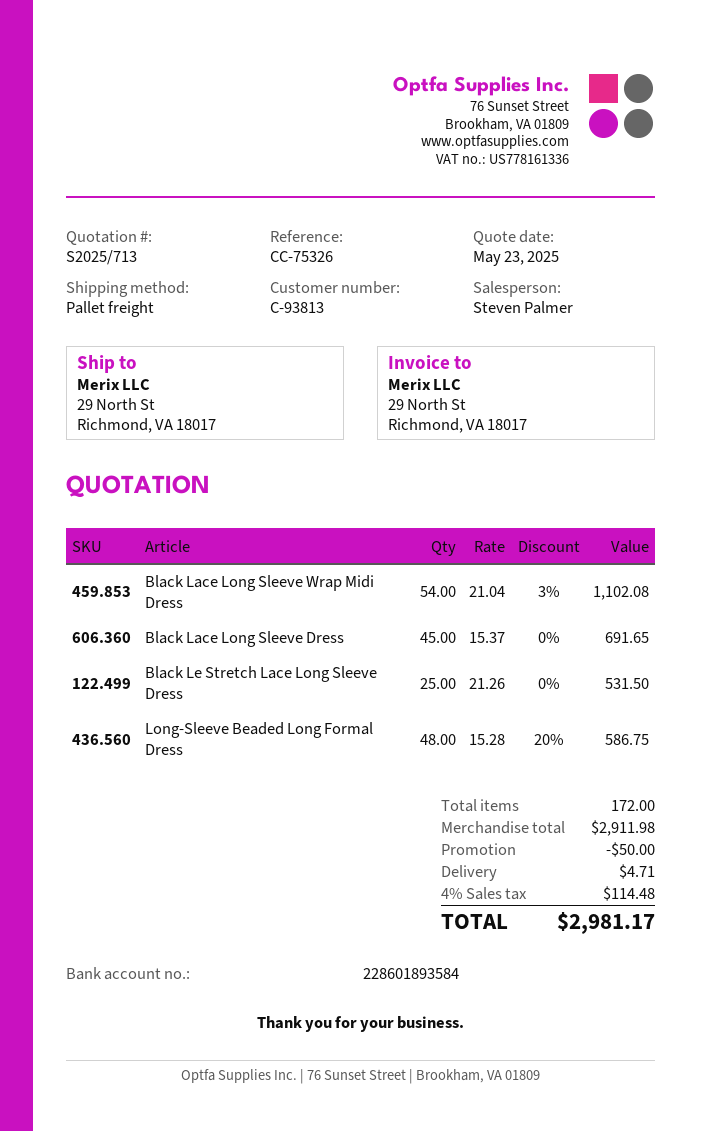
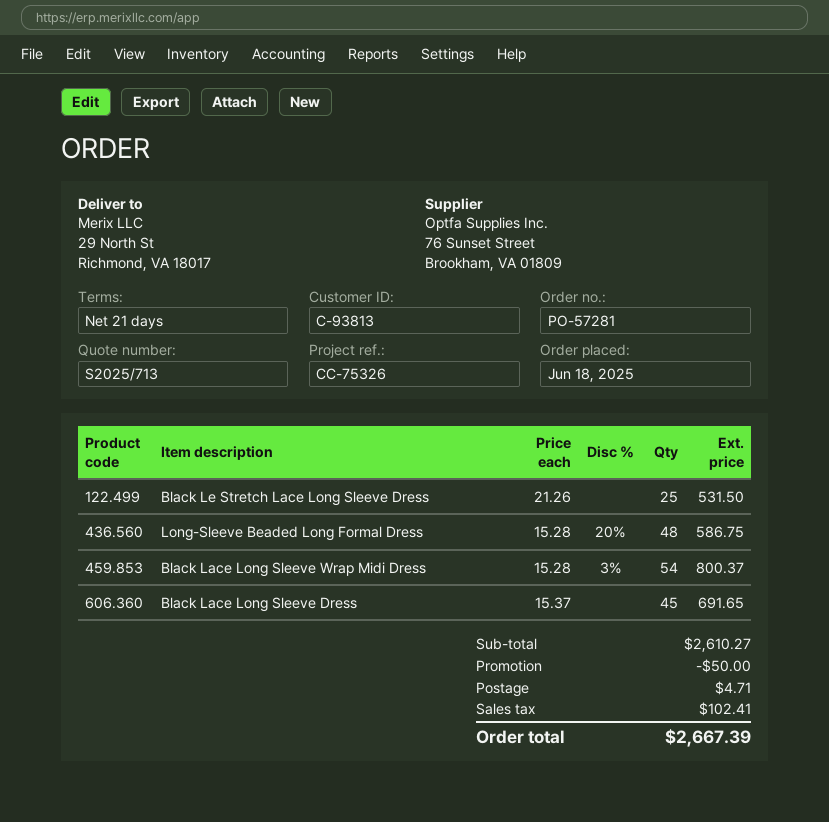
Black Lace Long Sleeve Wrap Midi Dress: 54 x 21.04 - 3% = 1102.08 -> 54 x 15.28 - 3% = 800.37
subtotal: 2911.98 -> 2610.27
tax: 114.48 -> 102.41
total: 2981.17 -> 2667.39

